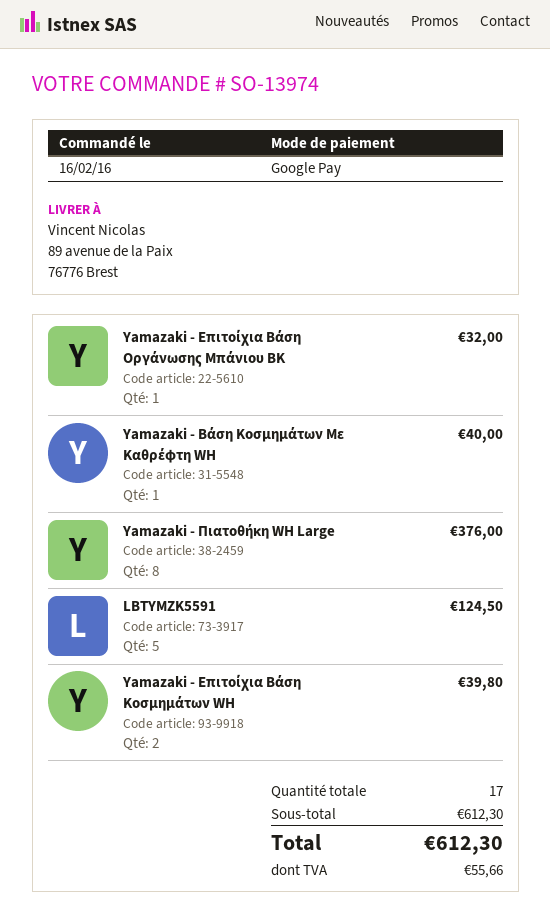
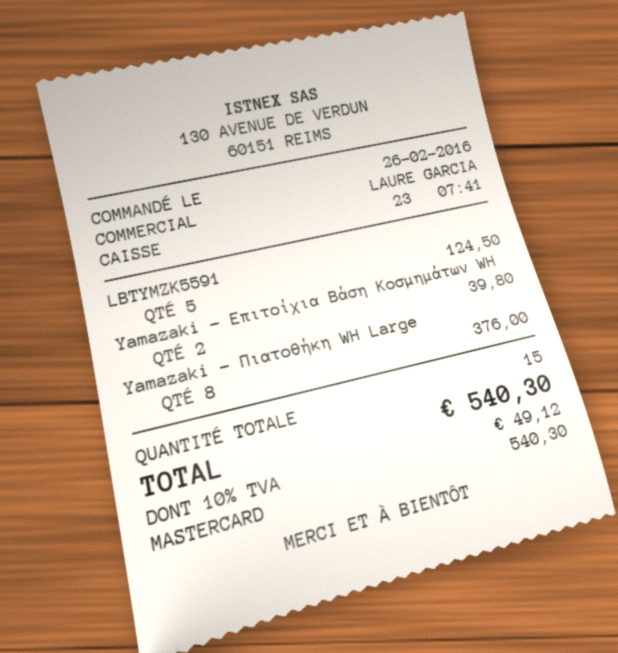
order date: 2016-02-16 -> 2016-02-26
payment method: Google Pay -> Mastercard
Yamazaki - Επιτοίχια Βάση Οργάνωσης Μπάνιου BK: 1 for 32.00 -> none
Yamazaki - Βάση Κοσμημάτων Με Καθρέφτη WH: 1 for 40.00 -> none
total quantity: 17 -> 15
tax: 55.66 -> 49.12
total: 612.30 -> 540.30

